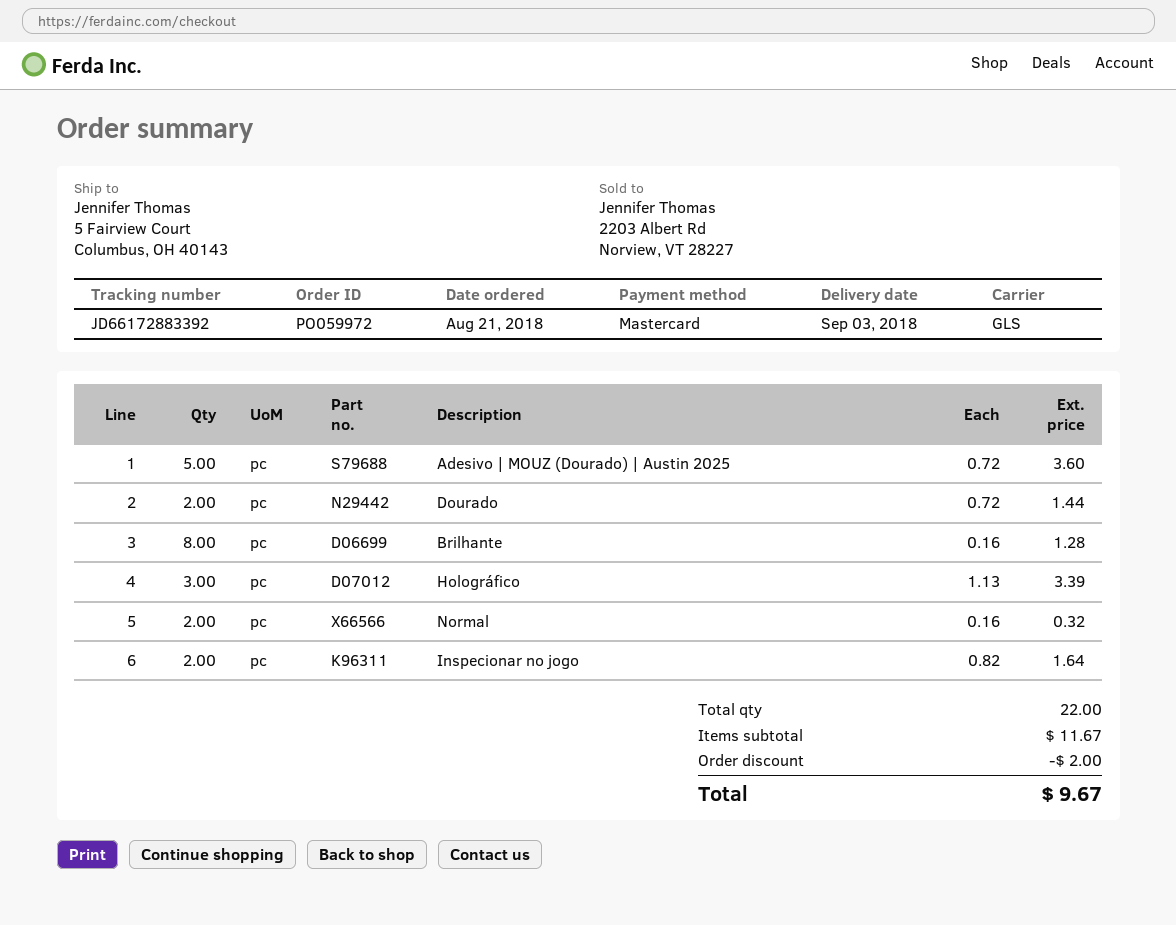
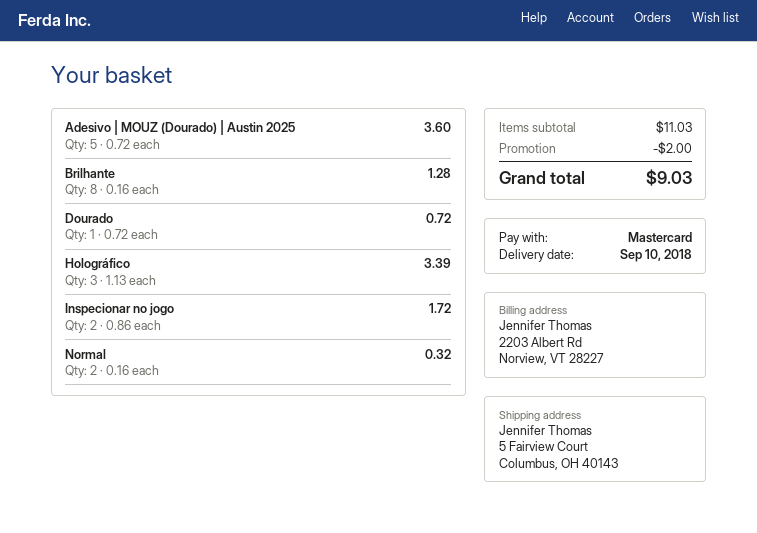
delivery date: 2018-09-03 -> 2018-09-10
Dourado: 2 x 0.72 = 1.44 -> 1 x 0.72 = 0.72
Inspecionar no jogo: 2 x 0.82 = 1.64 -> 2 x 0.86 = 1.72
subtotal: 11.67 -> 11.03
total: 9.67 -> 9.03

